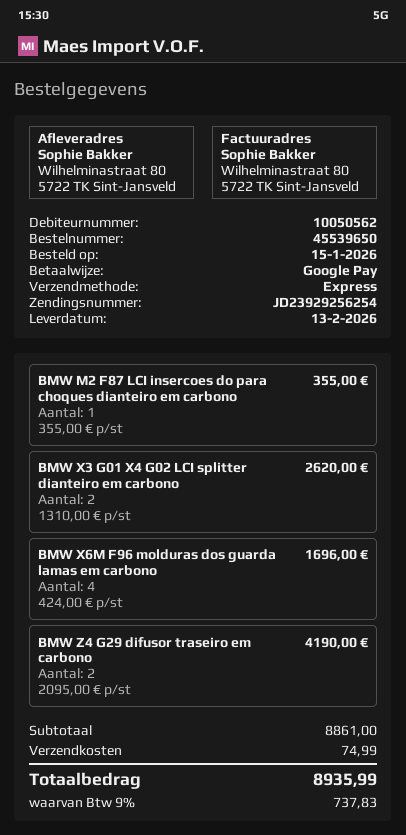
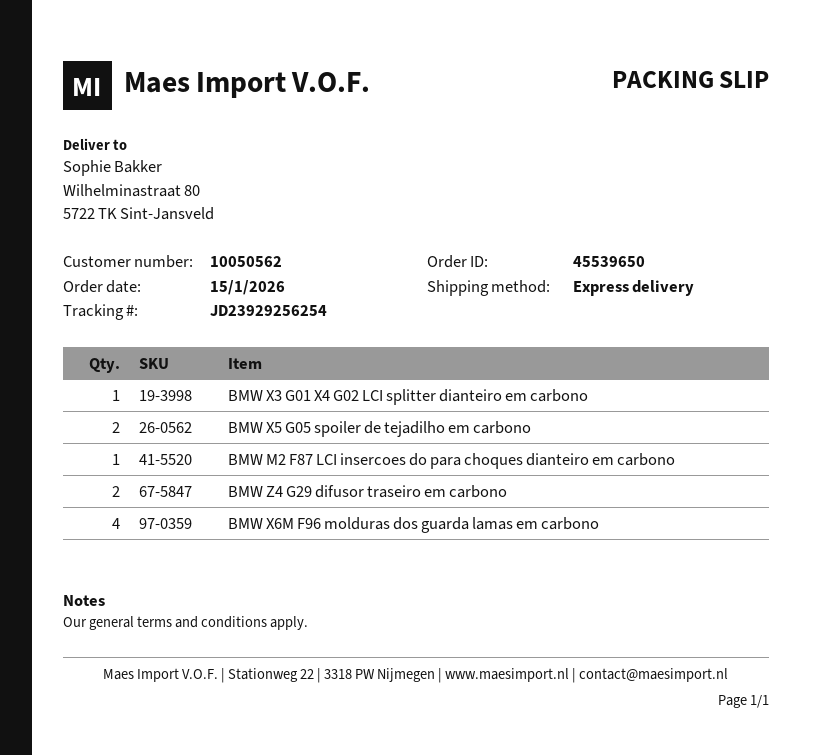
BMW X3 G01 X4 G02 LCI splitter dianteiro em carbono: 2 -> 1
BMW X5 G05 spoiler de tejadilho em carbono: none -> 2

